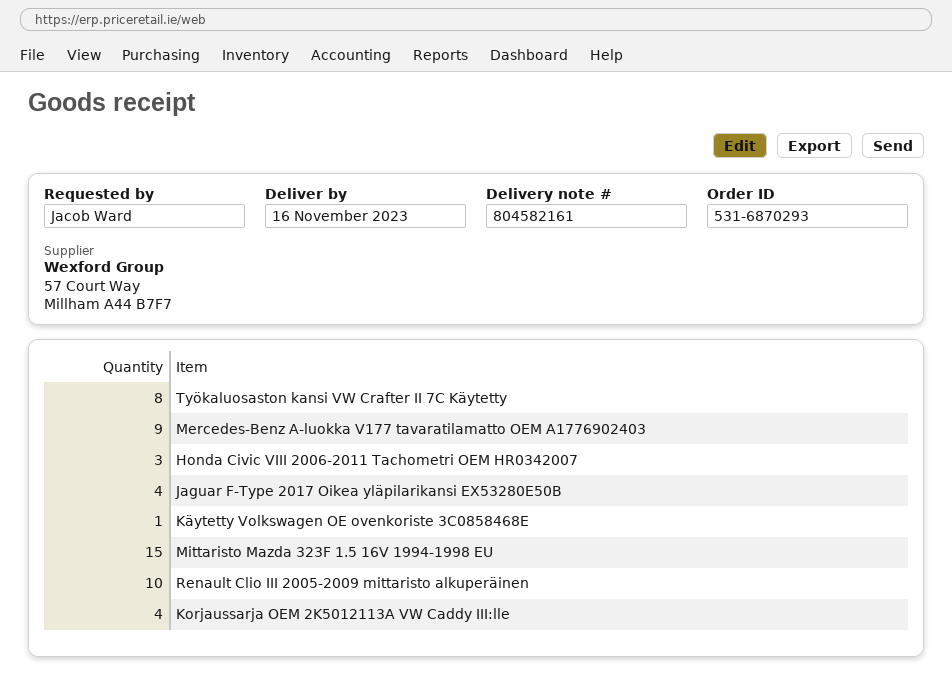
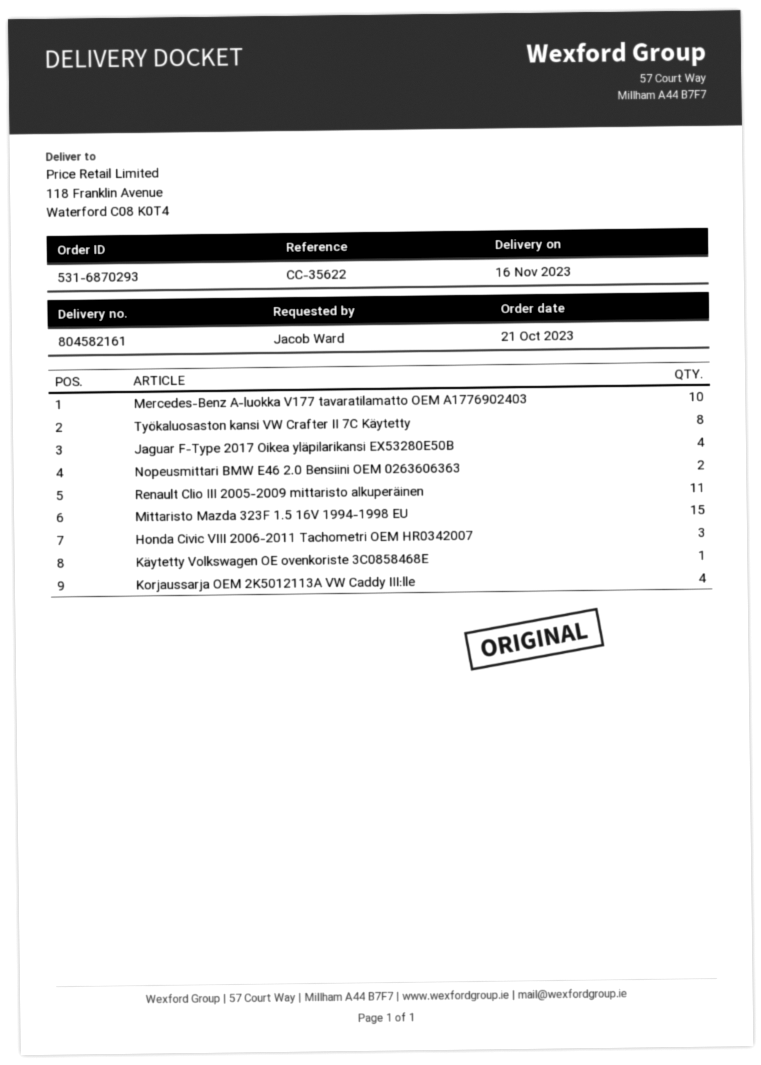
Mercedes-Benz A-luokka V177 tavaratilamatto OEM A1776902403: 9 -> 10
Renault Clio III 2005-2009 mittaristo alkuperäinen: 10 -> 11
Nopeusmittari BMW E46 2.0 Bensiini OEM 0263606363: none -> 2

